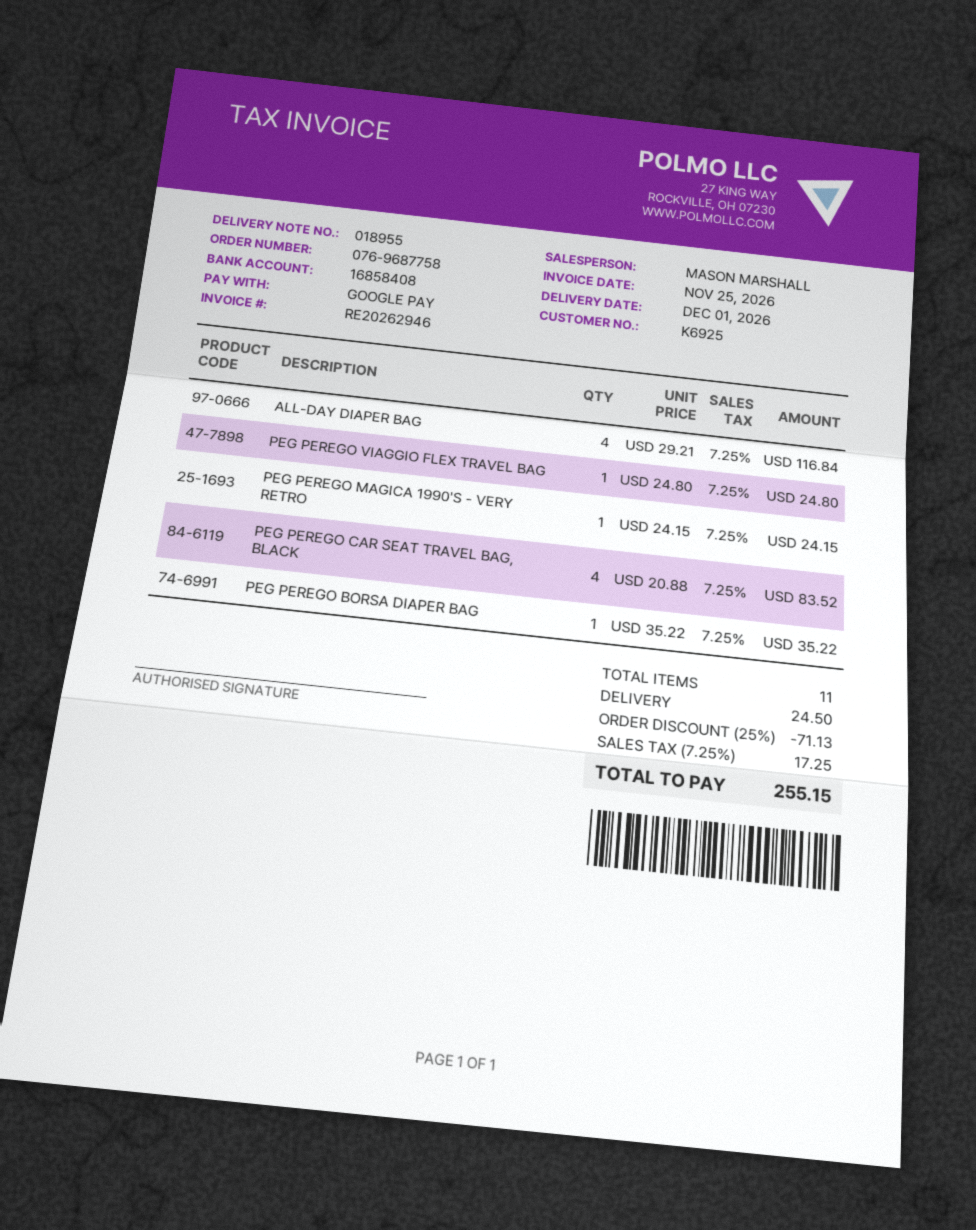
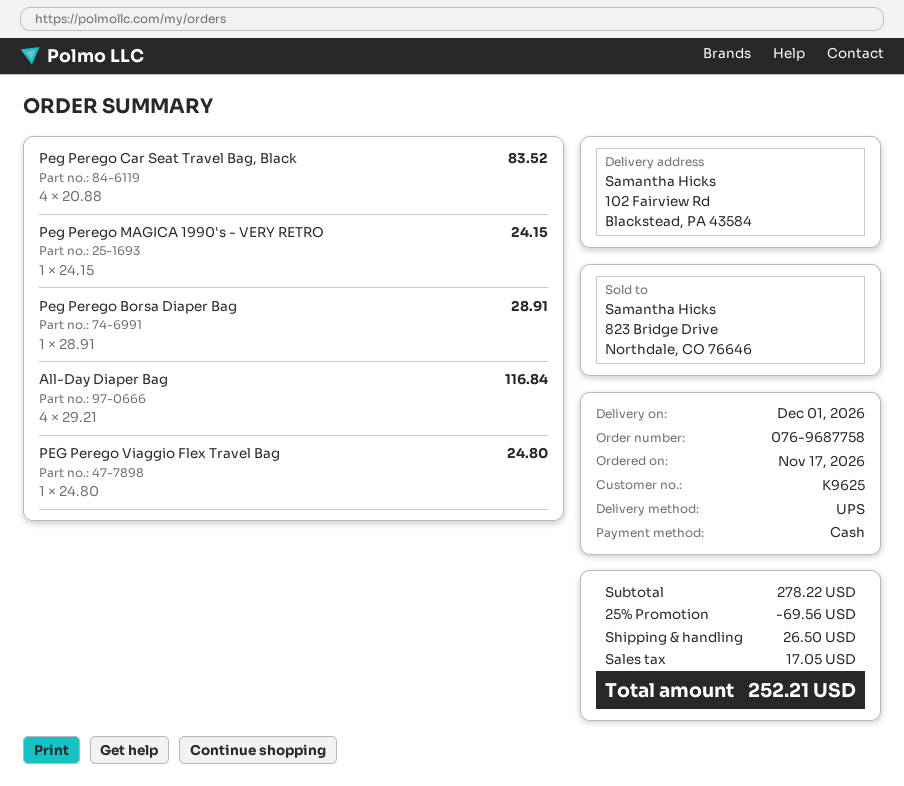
customer number: K6925 -> K9625
payment method: Google Pay -> cash
PEG PEREGO BORSA DIAPER BAG: 1 x 35.22 = 35.22 -> 1 x 28.91 = 28.91
discount: 25% = 71.13 -> 25% = 69.56
shipping: 24.50 -> 26.50
tax: 17.25 -> 17.05
total: 255.15 -> 252.21

